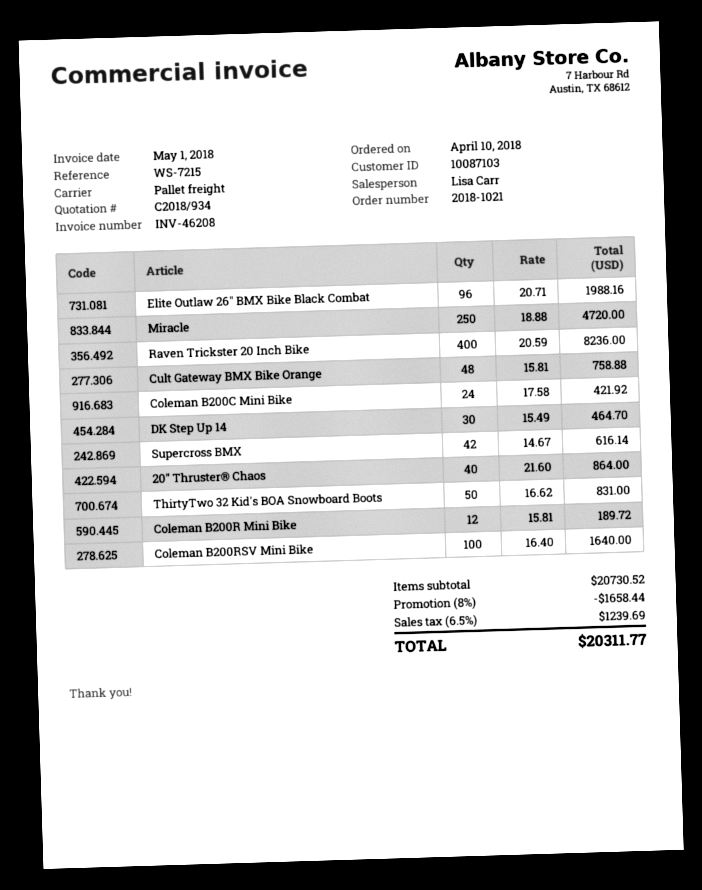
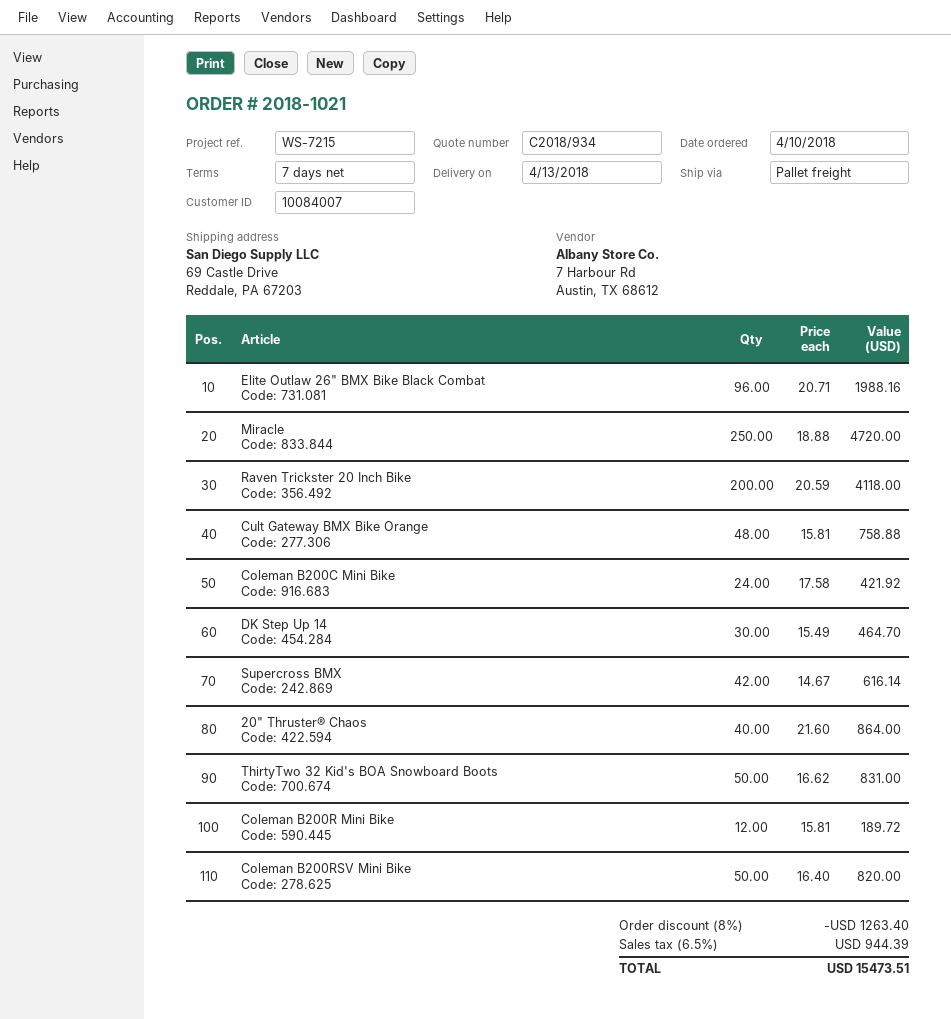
customer number: 10087103 -> 10084007
Raven Trickster 20 Inch Bike: 400 x 20.59 = 8236.00 -> 200 x 20.59 = 4118.00
Coleman B200RSV Mini Bike: 100 x 16.40 = 1640.00 -> 50 x 16.40 = 820.00
discount: 8% = 1658.44 -> 8% = 1263.40
tax: 6.5% = 1239.69 -> 6.5% = 944.39
total: 20311.77 -> 15473.51

